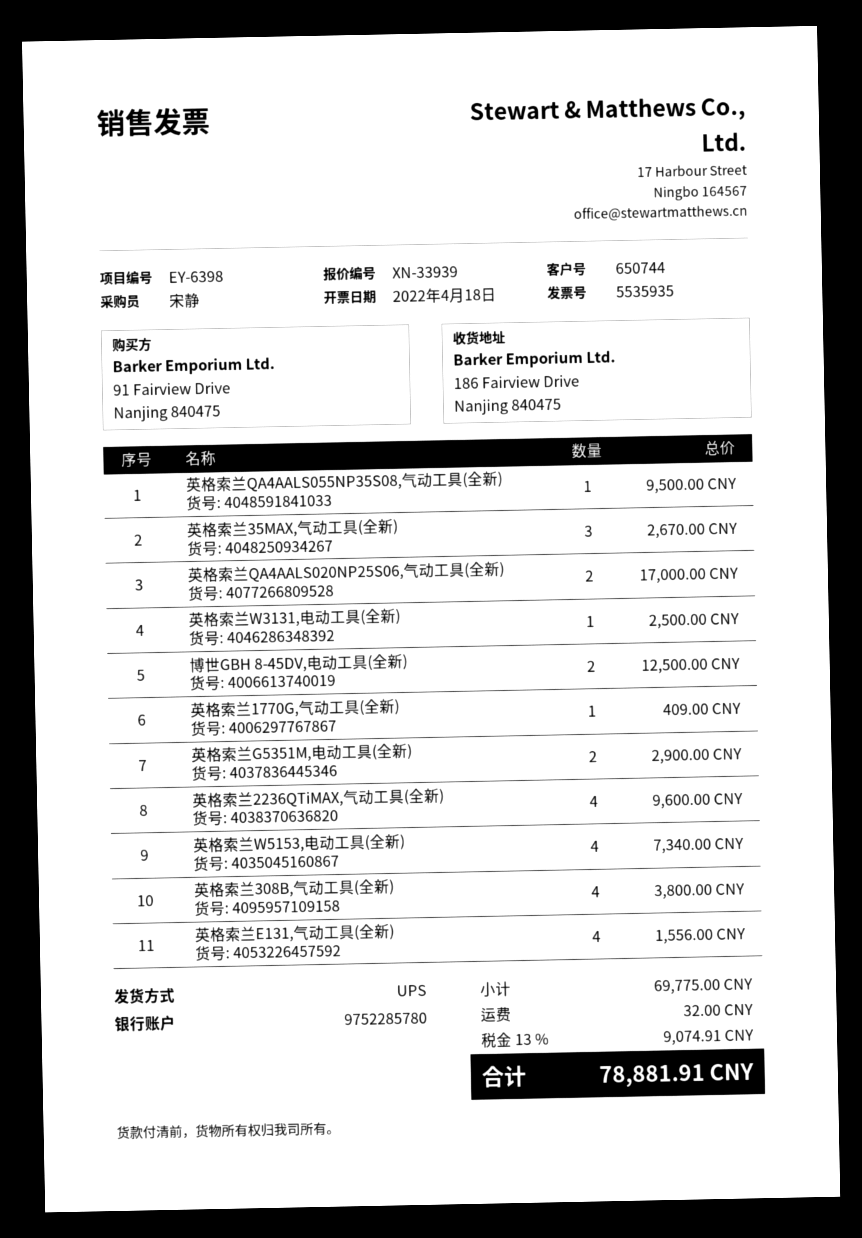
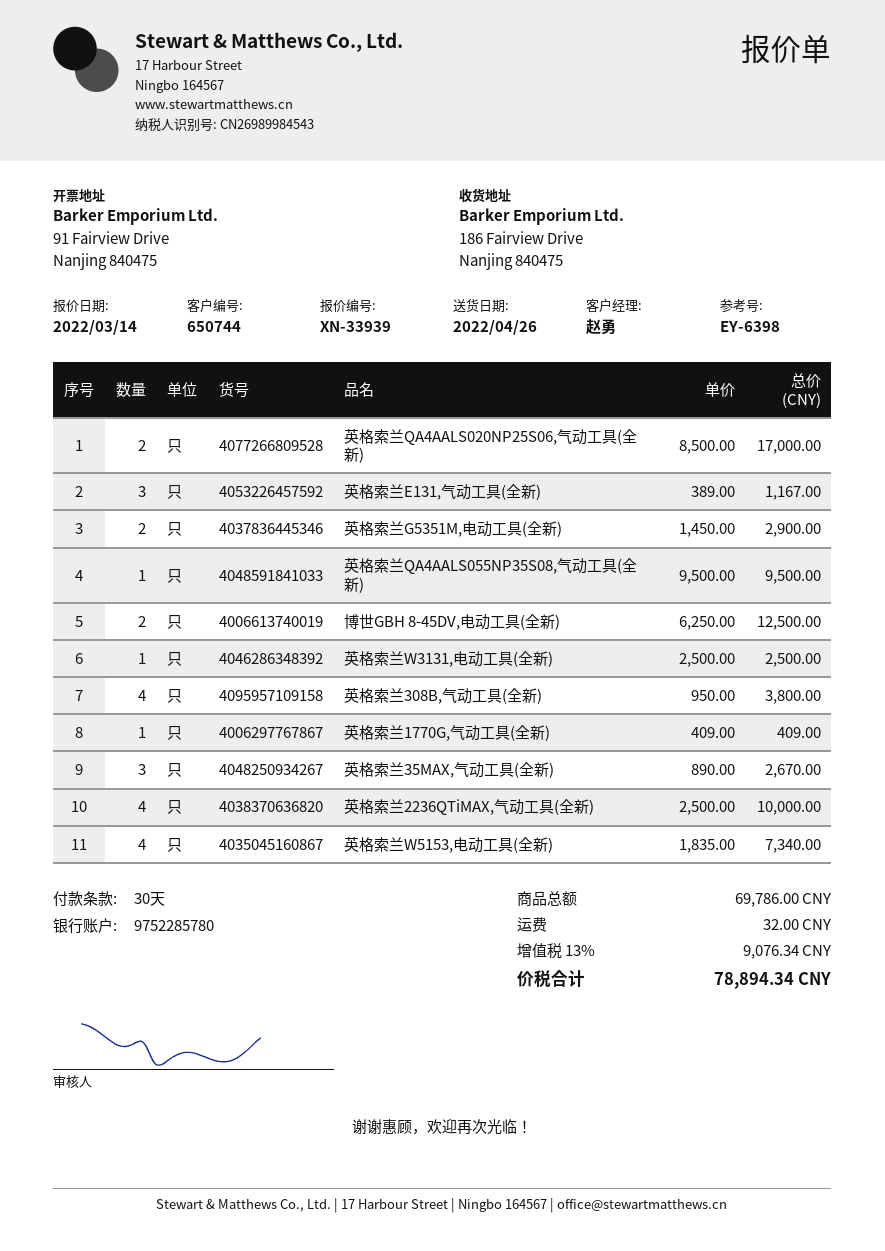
英格索兰2236QTiMAX,气动工具(全新): 4 for 9600.00 -> 4 for 10000.00
英格索兰E131,气动工具(全新): 4 for 1556.00 -> 3 for 1167.00
subtotal: 69775.00 -> 69786.00
tax: 13% = 9074.91 -> 13% = 9076.34
total: 78881.91 -> 78894.34

